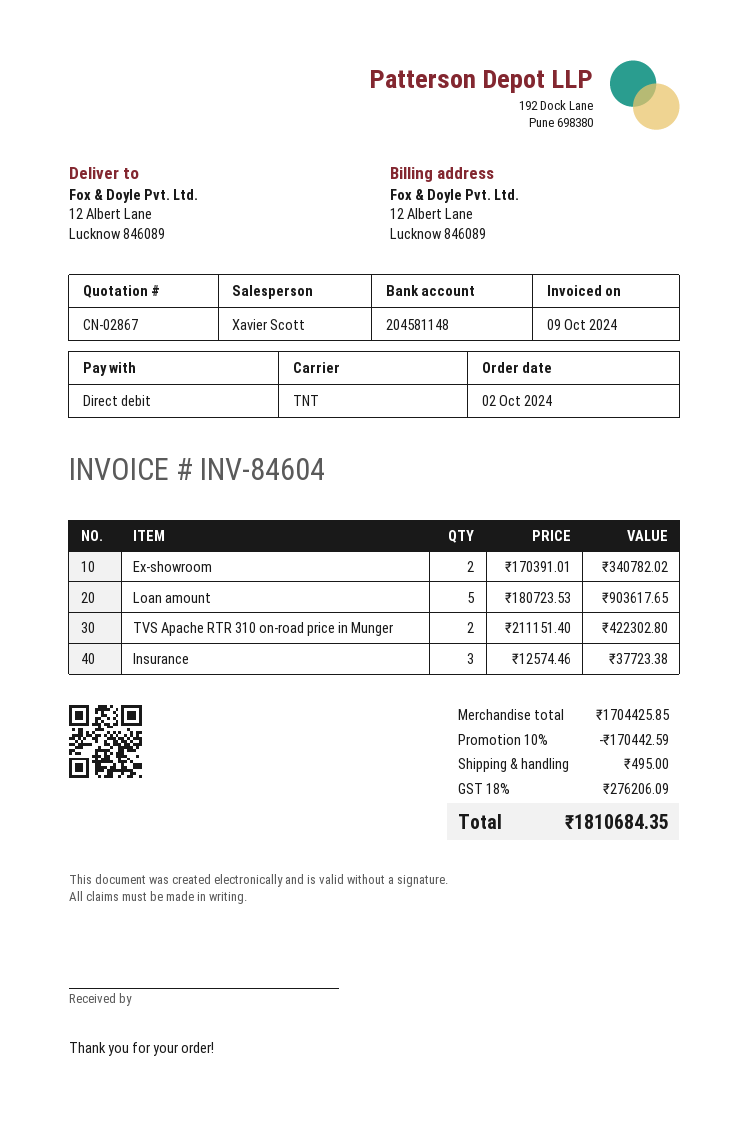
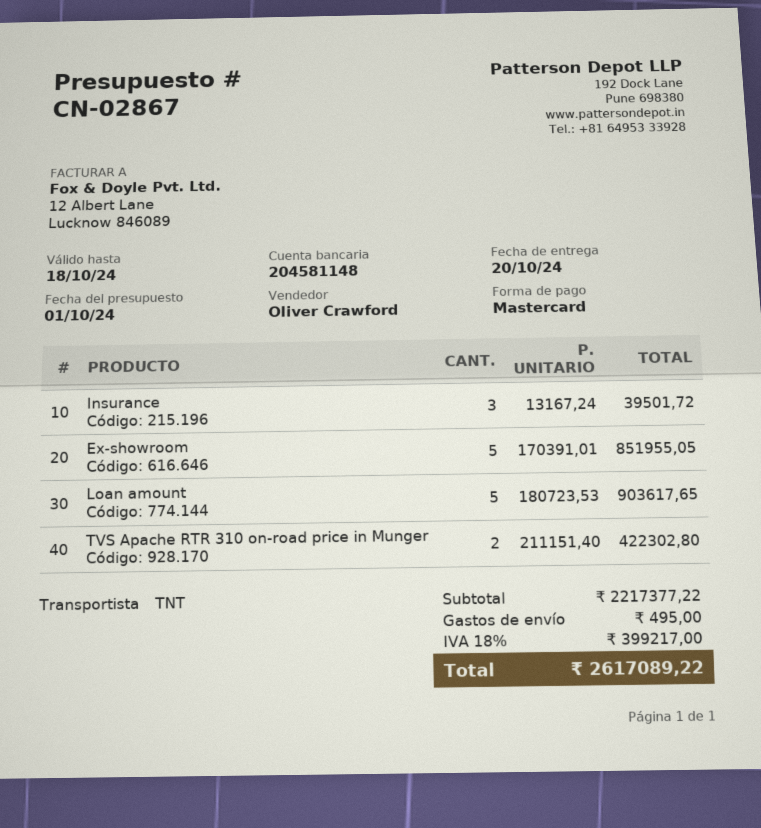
sales rep: Xavier Scott -> Oliver Crawford
payment method: direct debit -> Mastercard
Ex-showroom: 2 x 170391.01 = 340782.02 -> 5 x 170391.01 = 851955.05
Insurance: 3 x 12574.46 = 37723.38 -> 3 x 13167.24 = 39501.72
subtotal: 1704425.85 -> 2217377.22
discount: 10% = 170442.59 -> none
tax: 18% = 276206.09 -> 18% = 399217.00
total: 1810684.35 -> 2617089.22

